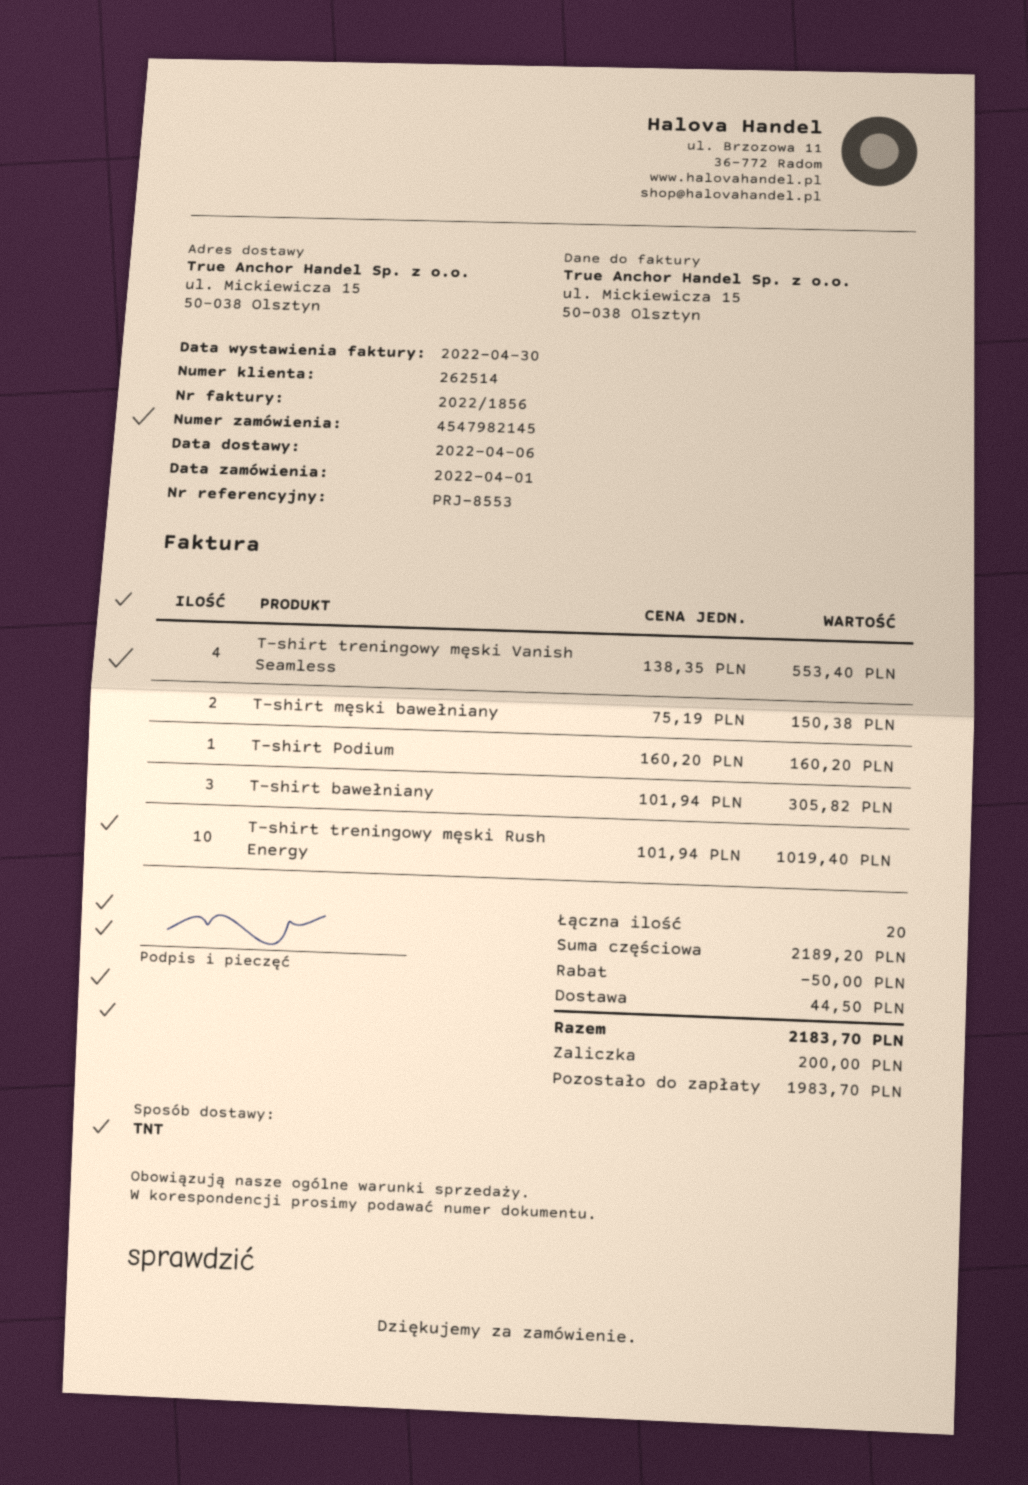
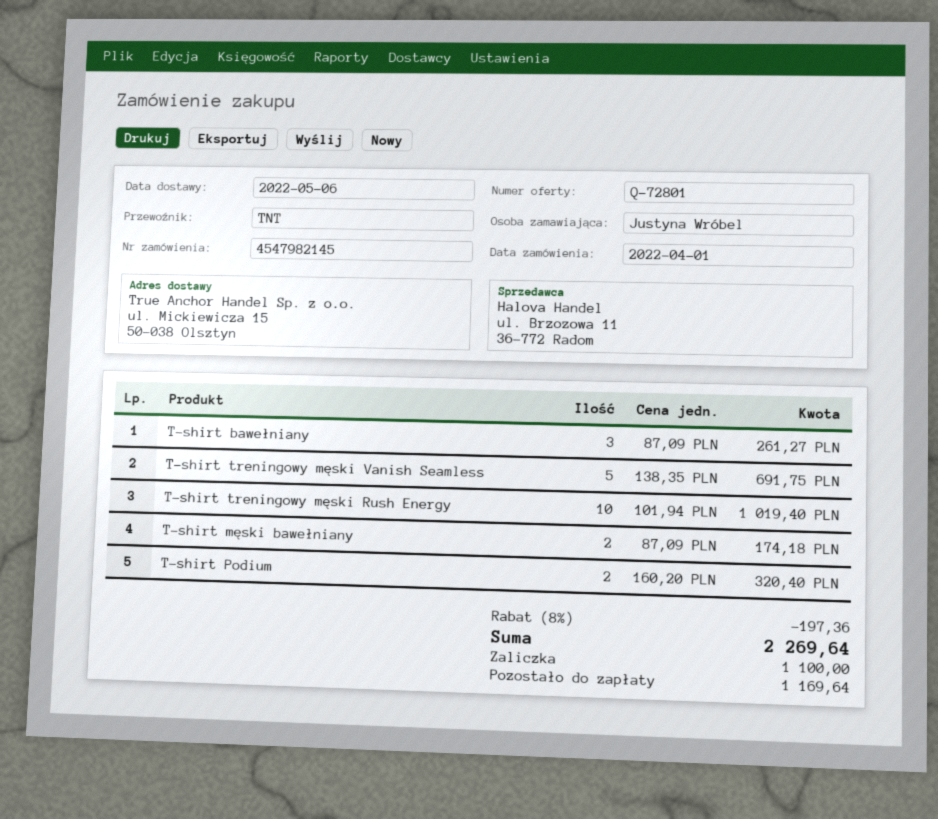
delivery date: 2022-04-06 -> 2022-05-06
T-shirt treningowy męski Vanish Seamless: 4 x 138.35 = 553.40 -> 5 x 138.35 = 691.75
T-shirt męski bawełniany: 2 x 75.19 = 150.38 -> 2 x 87.09 = 174.18
T-shirt Podium: 1 x 160.20 = 160.20 -> 2 x 160.20 = 320.40
T-shirt bawełniany: 3 x 101.94 = 305.82 -> 3 x 87.09 = 261.27
discount: 50.00 -> 197.36
shipping: 44.50 -> none
total: 2183.70 -> 2269.64
deposit: 200.00 -> 1100.00
balance: 1983.70 -> 1169.64

